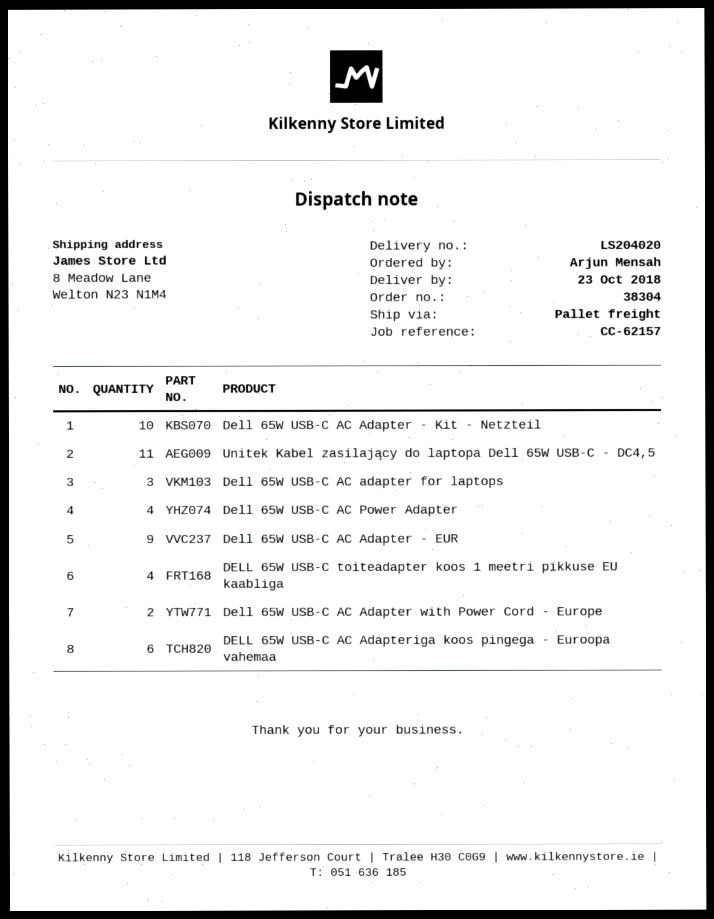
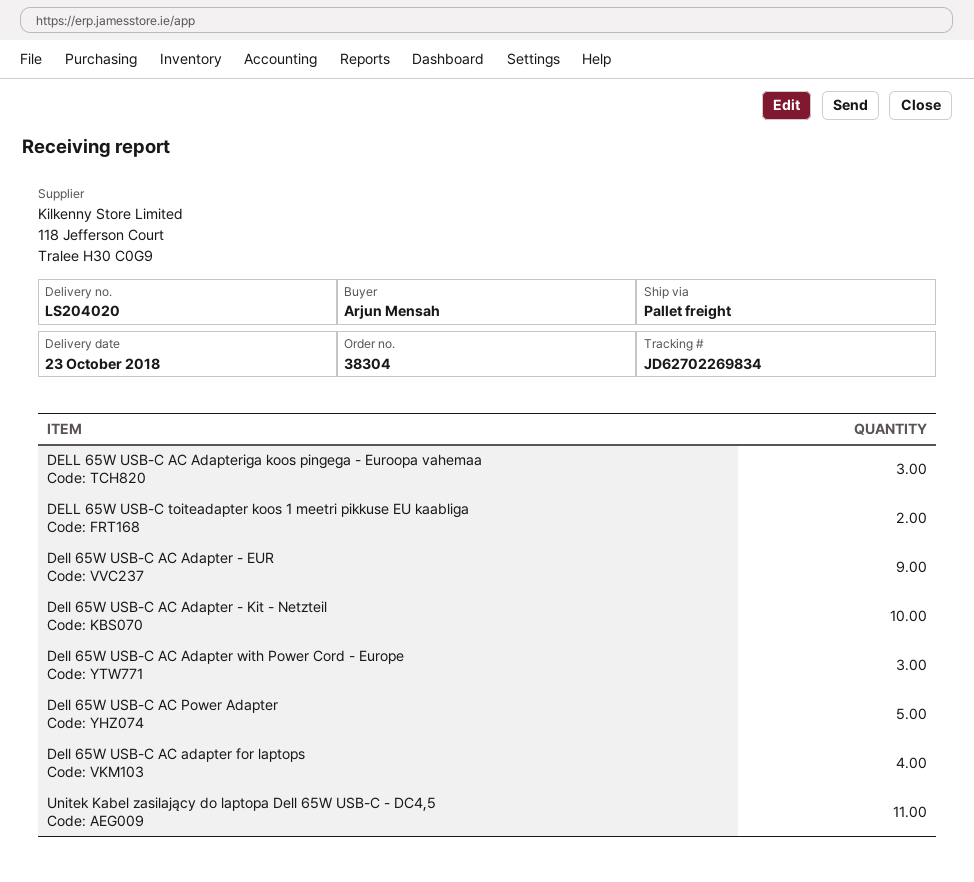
Dell 65W USB-C AC adapter for laptops: 3 -> 4
Dell 65W USB-C AC Power Adapter: 4 -> 5
DELL 65W USB-C toiteadapter koos 1 meetri pikkuse EU kaabliga: 4 -> 2
Dell 65W USB-C AC Adapter with Power Cord - Europe: 2 -> 3
DELL 65W USB-C AC Adapteriga koos pingega - Euroopa vahemaa: 6 -> 3

